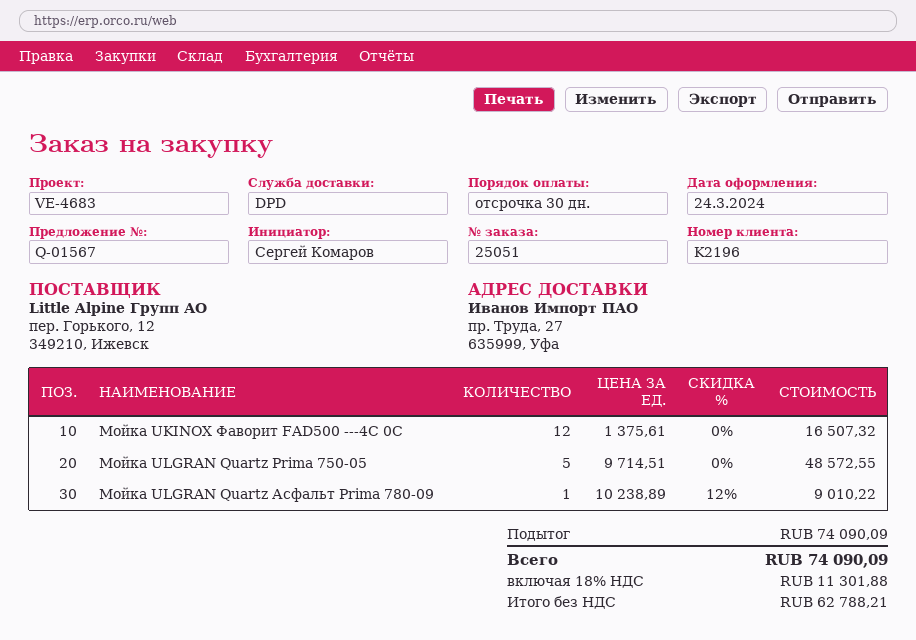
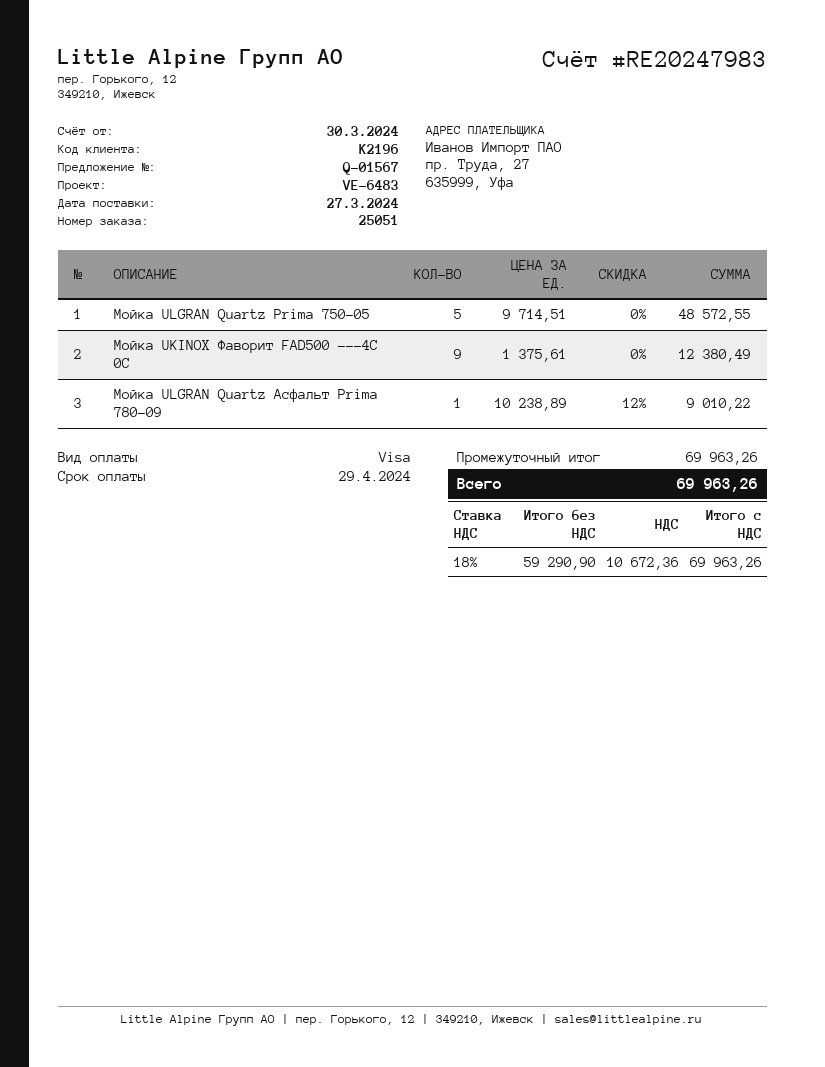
reference: VE-4683 -> VE-6483
Мойка UKINOX Фаворит FAD500 ---4C 0C: 12 x 1375.61 = 16507.32 -> 9 x 1375.61 = 12380.49
subtotal: 74090.09 -> 69963.26
net: 62788.21 -> 59290.90
tax: 18% = 11301.88 -> 18% = 10672.36
total: 74090.09 -> 69963.26

